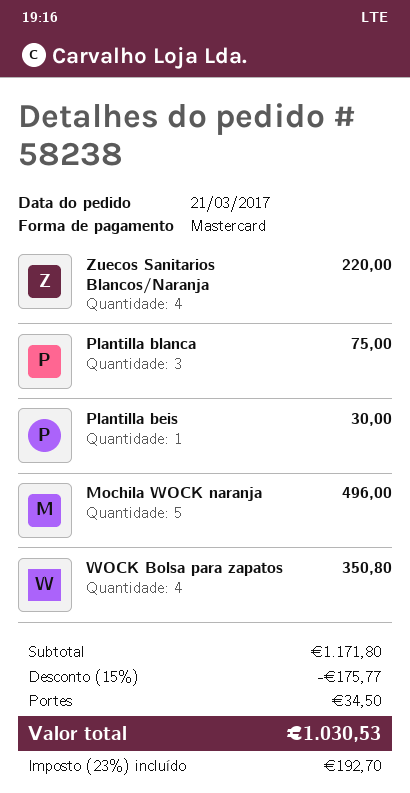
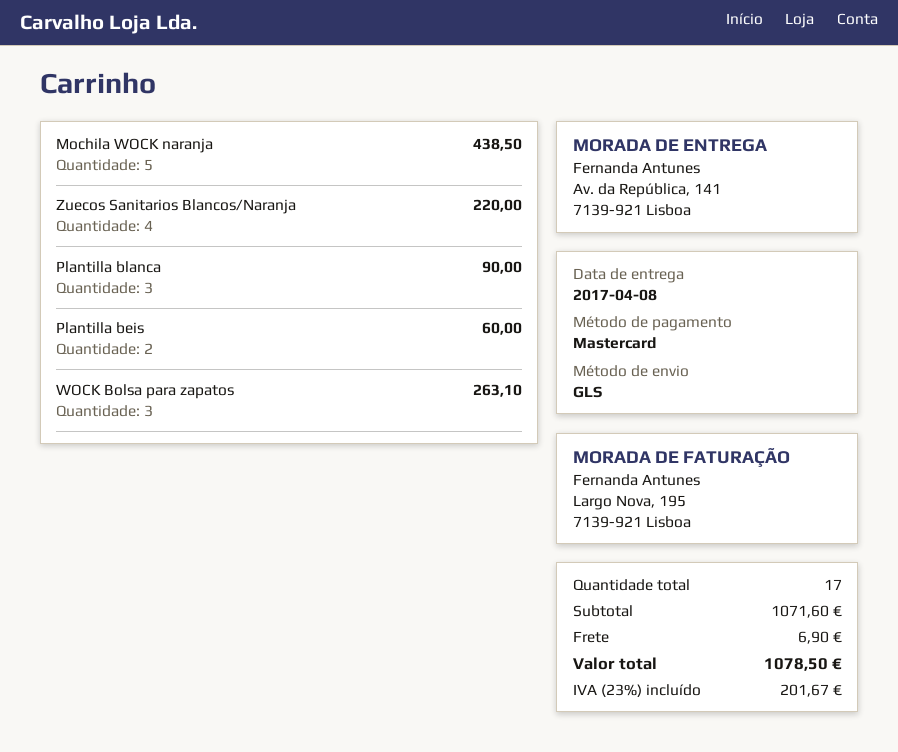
Plantilla blanca: 3 for 75.00 -> 3 for 90.00
Plantilla beis: 1 for 30.00 -> 2 for 60.00
Mochila WOCK naranja: 5 for 496.00 -> 5 for 438.50
WOCK Bolsa para zapatos: 4 for 350.80 -> 3 for 263.10
subtotal: 1171.80 -> 1071.60
discount: 15% = 175.77 -> none
shipping: 34.50 -> 6.90
tax: 23% = 192.70 -> 23% = 201.67
total: 1030.53 -> 1078.50

